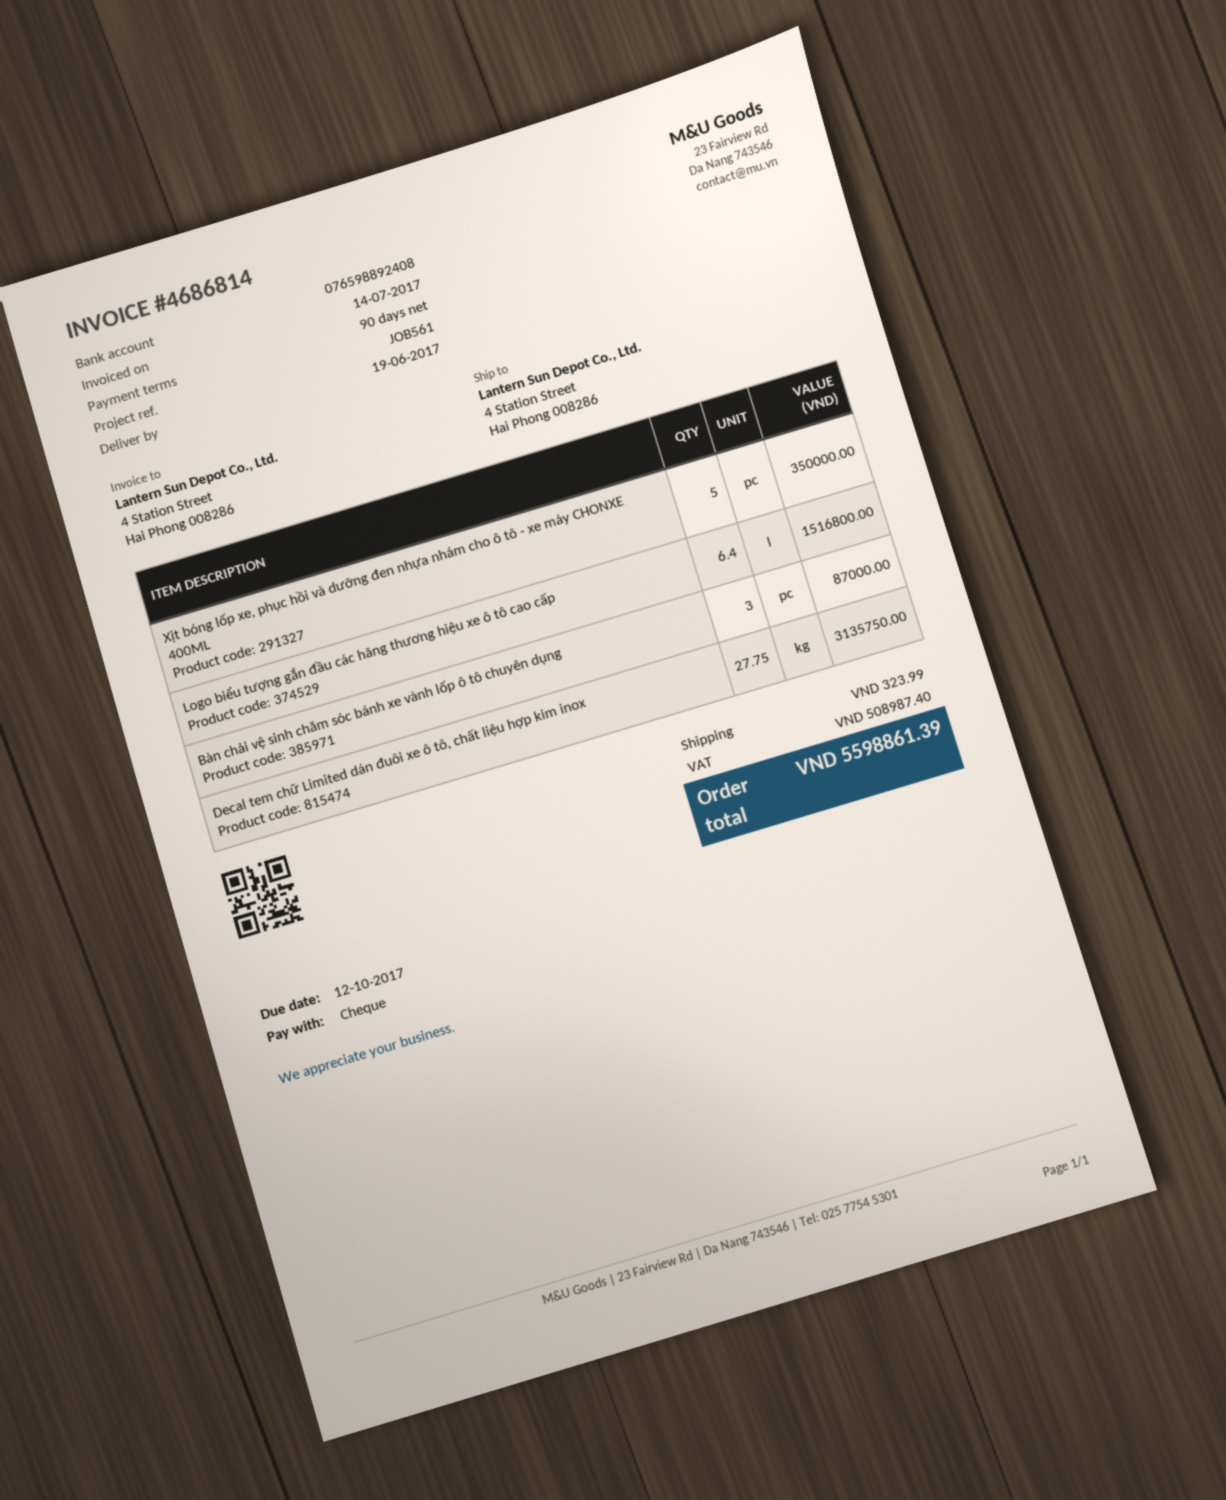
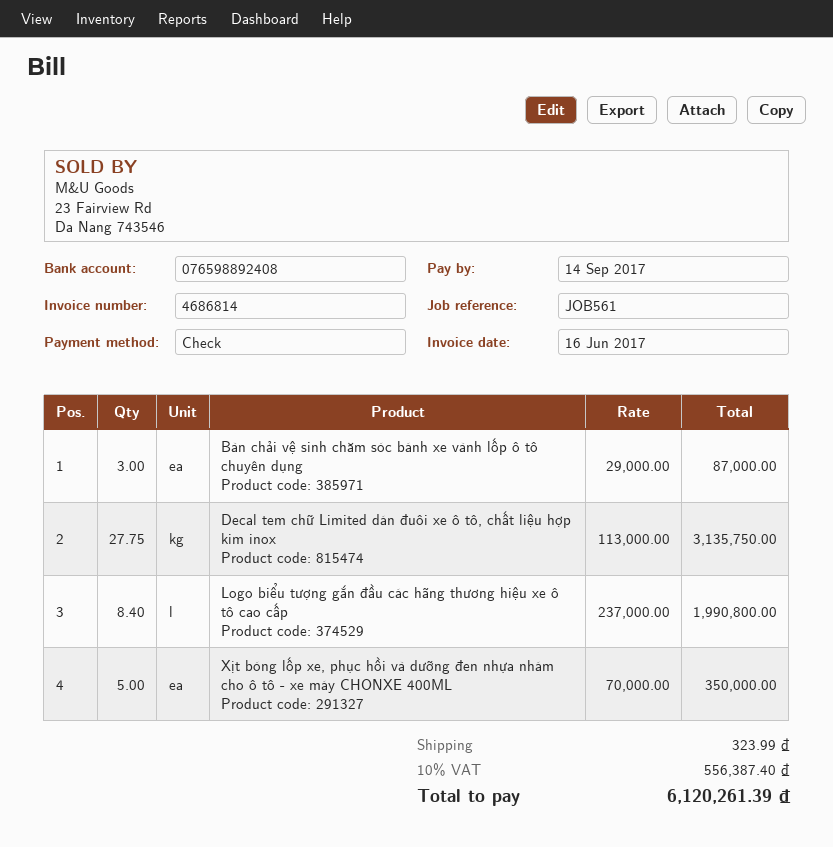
invoice date: 2017-07-14 -> 2017-06-16
due date: 2017-10-12 -> 2017-09-14
Logo biểu tượng gắn đầu các hãng thương hiệu xe ô tô cao cấp: 6.4 for 1516800.00 -> 8.4 for 1990800.00
tax: 508987.40 -> 556387.40
total: 5598861.39 -> 6120261.39

